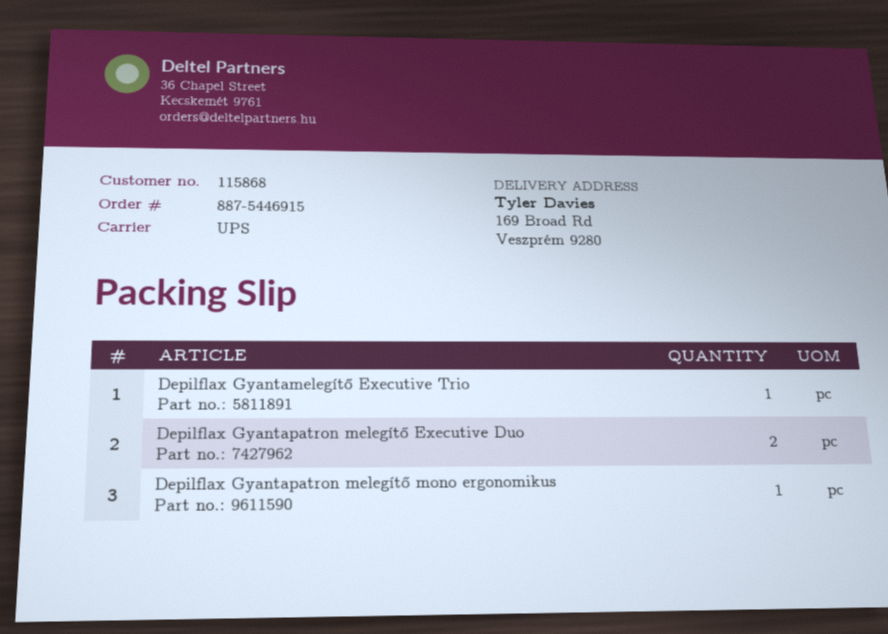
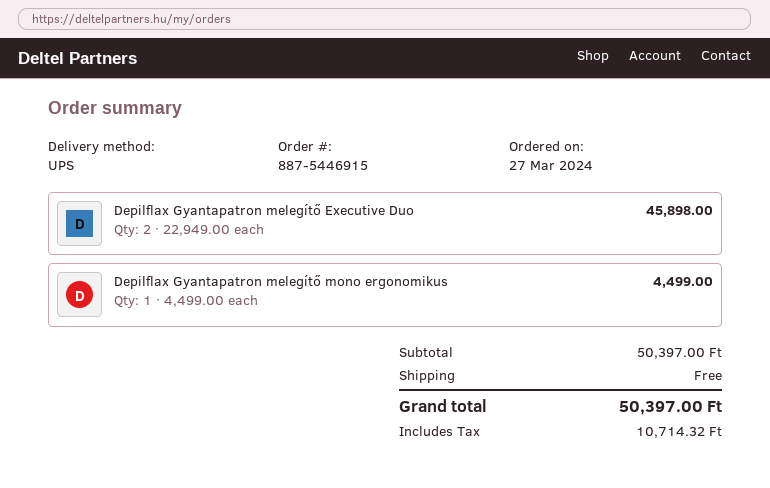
Depilflax Gyantamelegítő Executive Trio: 1 -> none

